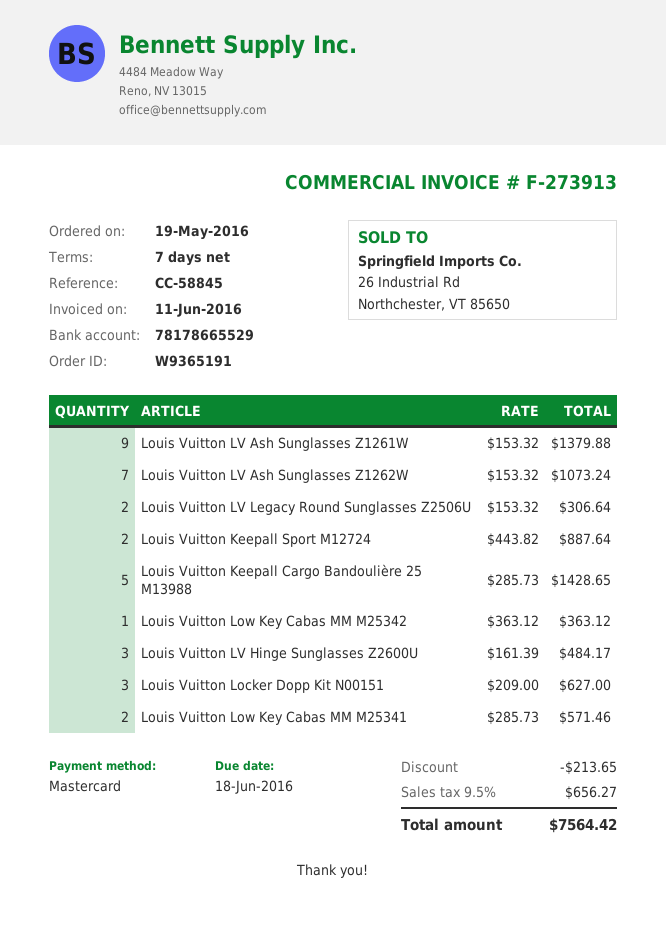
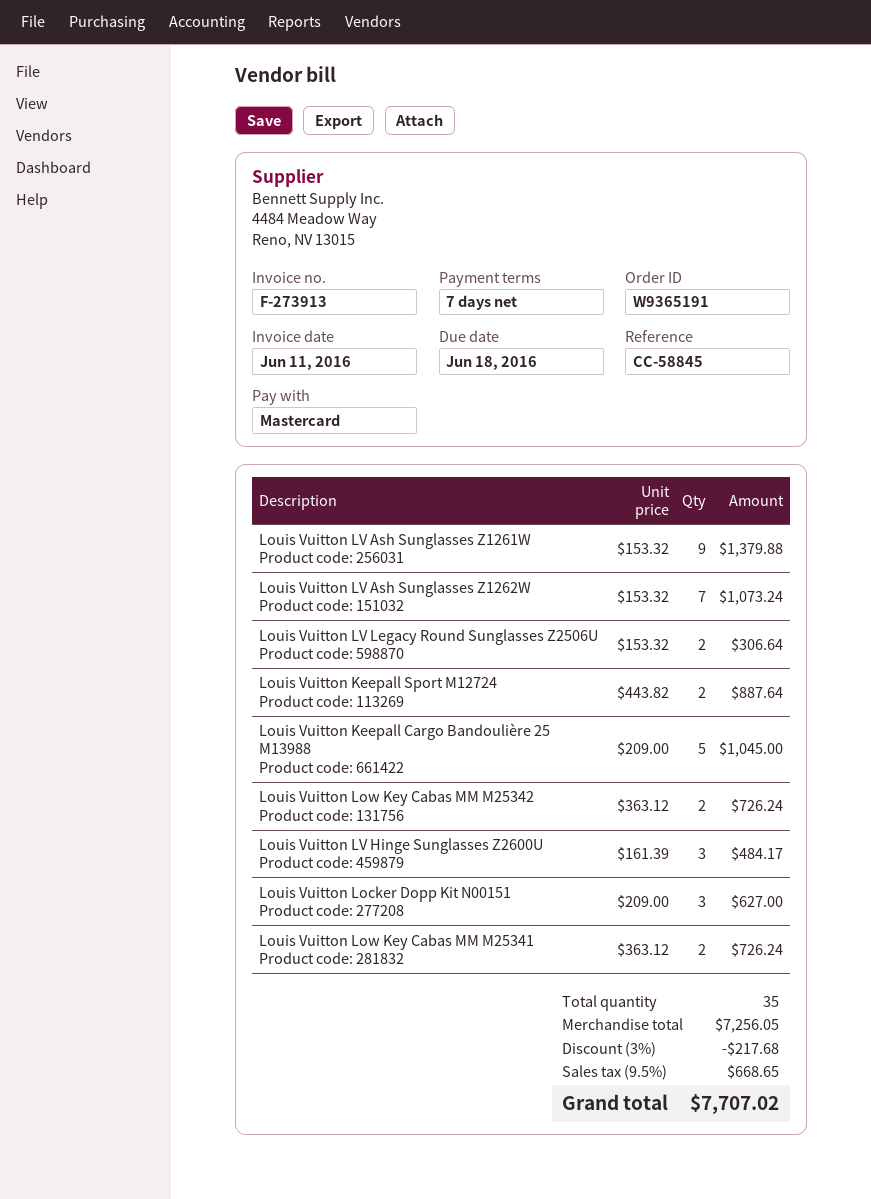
Louis Vuitton Keepall Cargo Bandoulière 25 M13988: 5 x 285.73 = 1428.65 -> 5 x 209.00 = 1045.00
Louis Vuitton Low Key Cabas MM M25342: 1 x 363.12 = 363.12 -> 2 x 363.12 = 726.24
Louis Vuitton Low Key Cabas MM M25341: 2 x 285.73 = 571.46 -> 2 x 363.12 = 726.24
discount: 213.65 -> 217.68
tax: 9.5% = 656.27 -> 9.5% = 668.65
total: 7564.42 -> 7707.02

